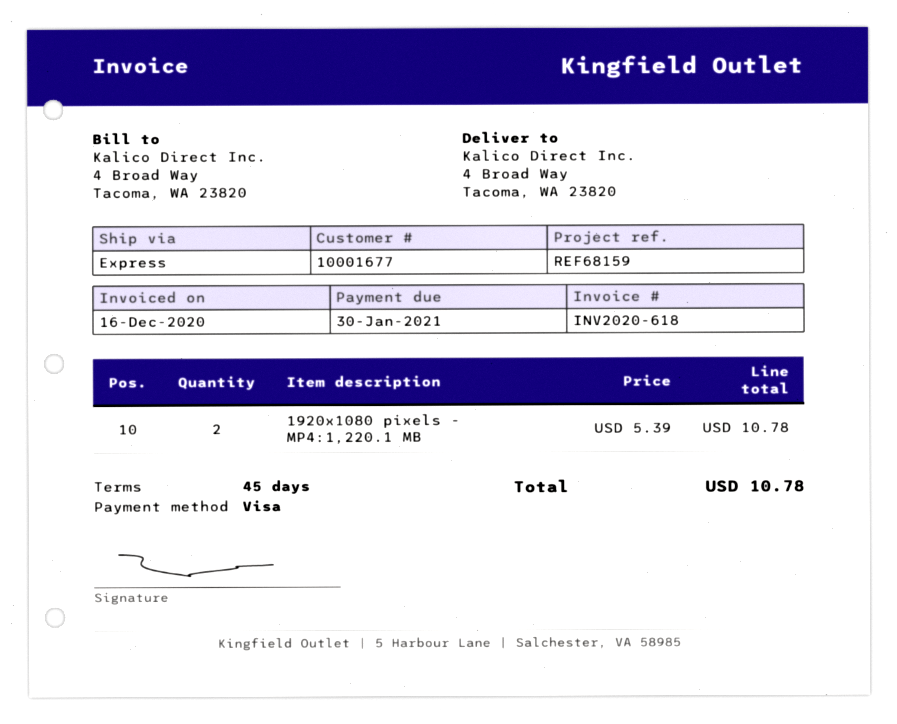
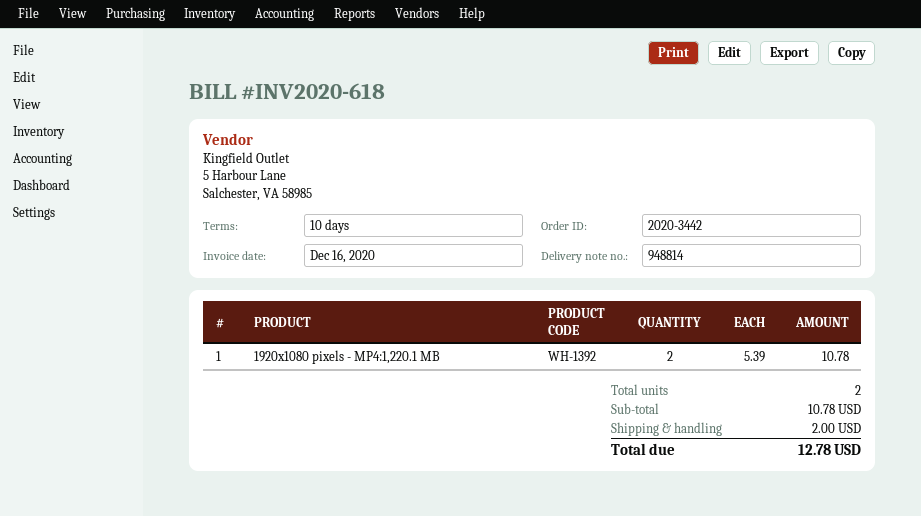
payment terms: 45 days -> 10 days
shipping: none -> 2.00
total: 10.78 -> 12.78

